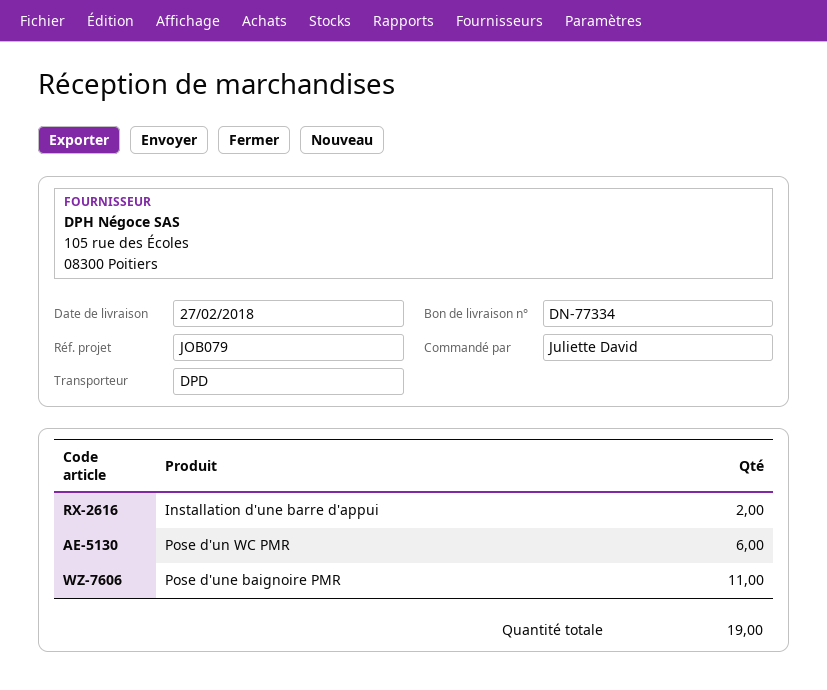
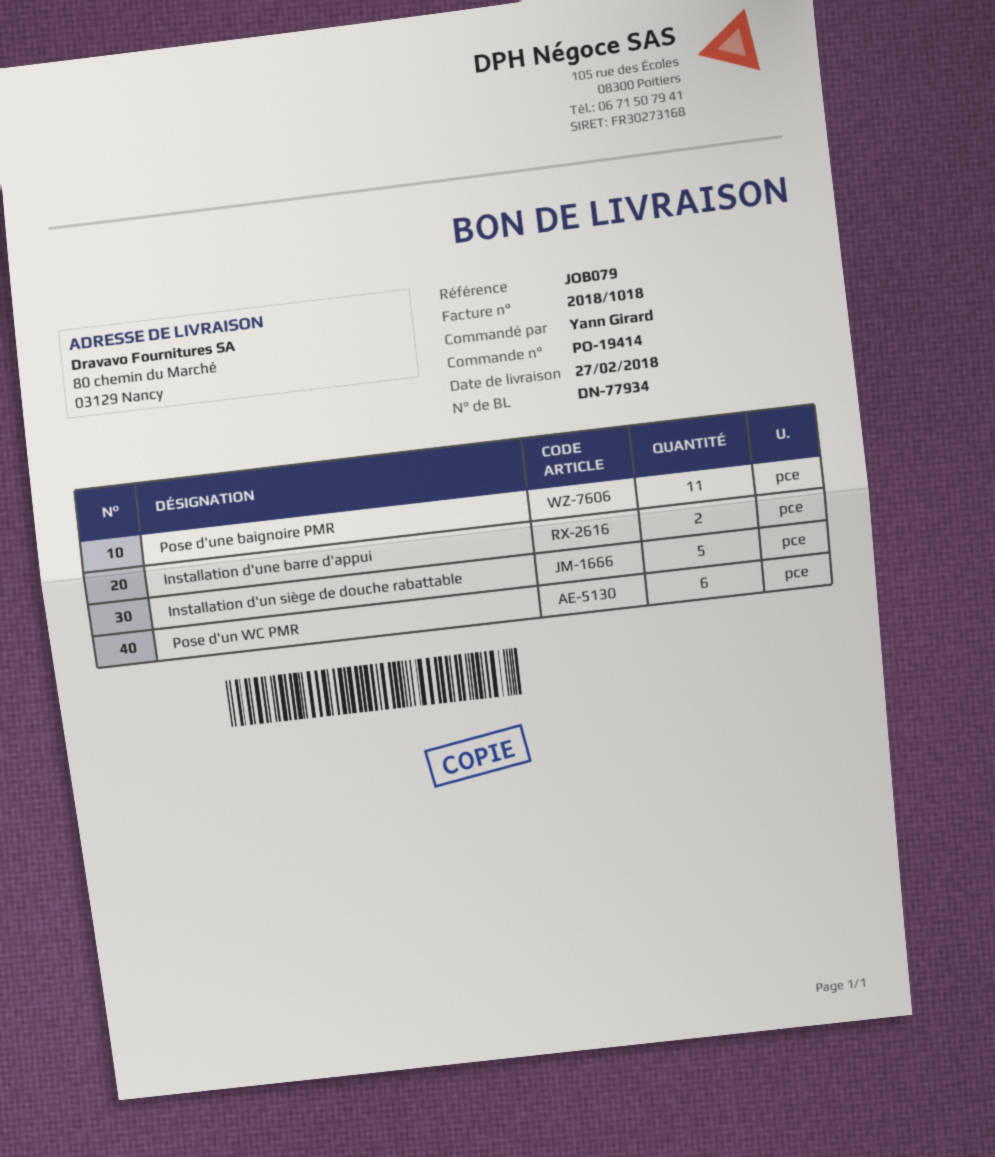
delivery note number: DN-77334 -> DN-77934
ordered by: Juliette David -> Yann Girard
Installation d'un siège de douche rabattable: none -> 5

